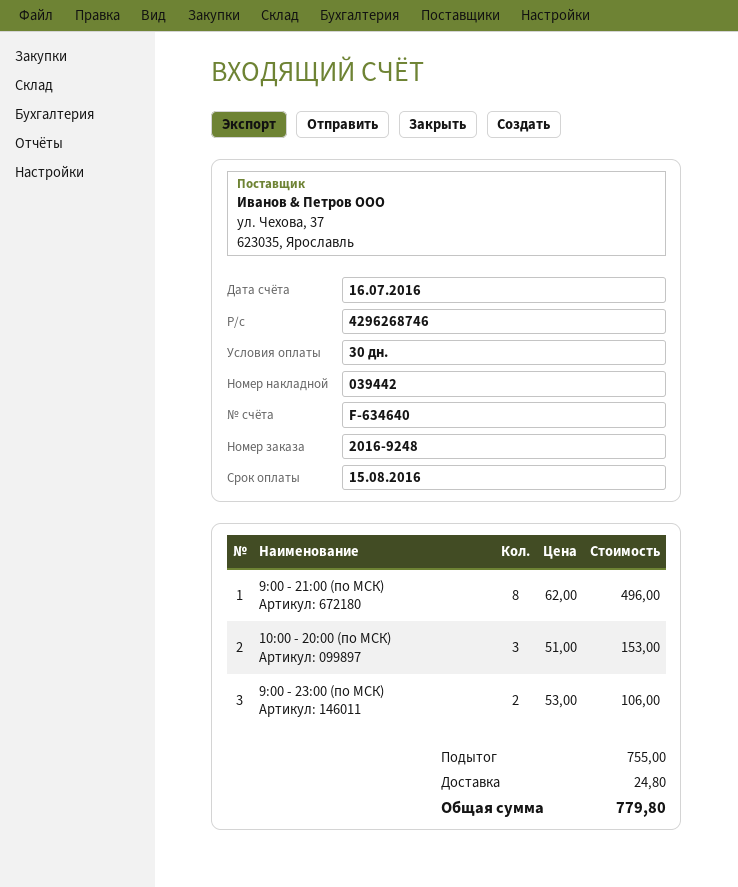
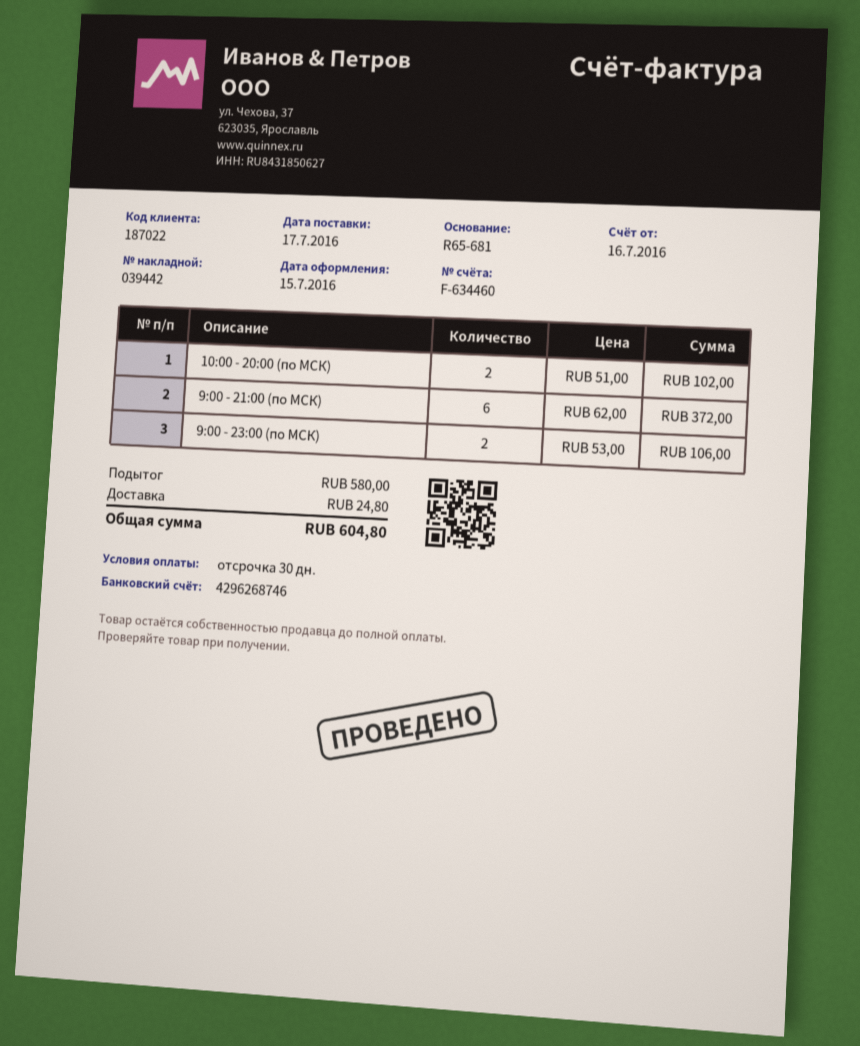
invoice number: F-634640 -> F-634460
9:00 - 21:00 (по МСК): 8 x 62.00 = 496.00 -> 6 x 62.00 = 372.00
10:00 - 20:00 (по МСК): 3 x 51.00 = 153.00 -> 2 x 51.00 = 102.00
subtotal: 755.00 -> 580.00
total: 779.80 -> 604.80

